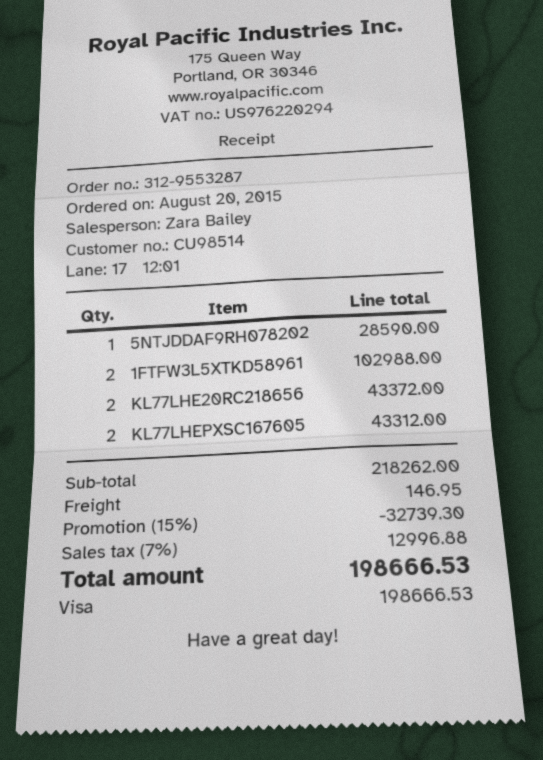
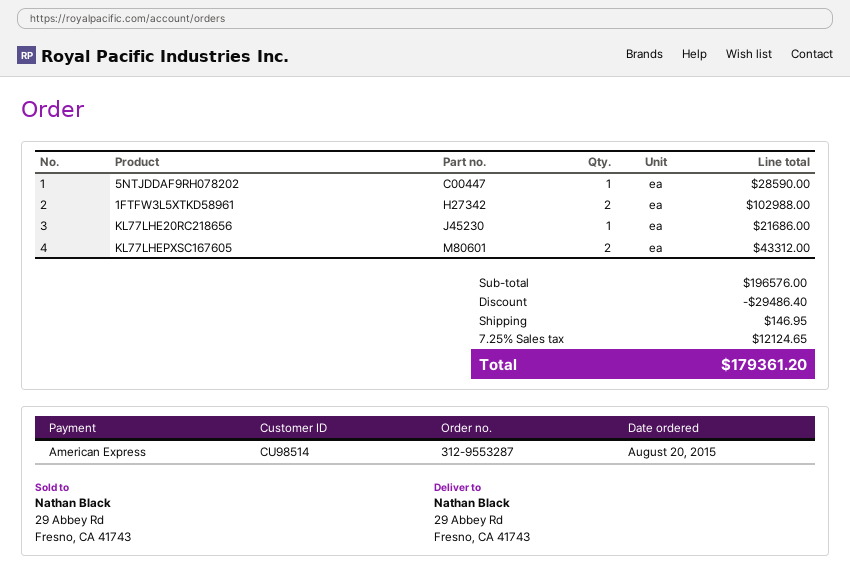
payment method: Visa -> American Express
KL77LHE20RC218656: 2 for 43372.00 -> 1 for 21686.00
subtotal: 218262.00 -> 196576.00
discount: 32739.30 -> 29486.40
tax: 7% = 12996.88 -> 7.25% = 12124.65
total: 198666.53 -> 179361.20

